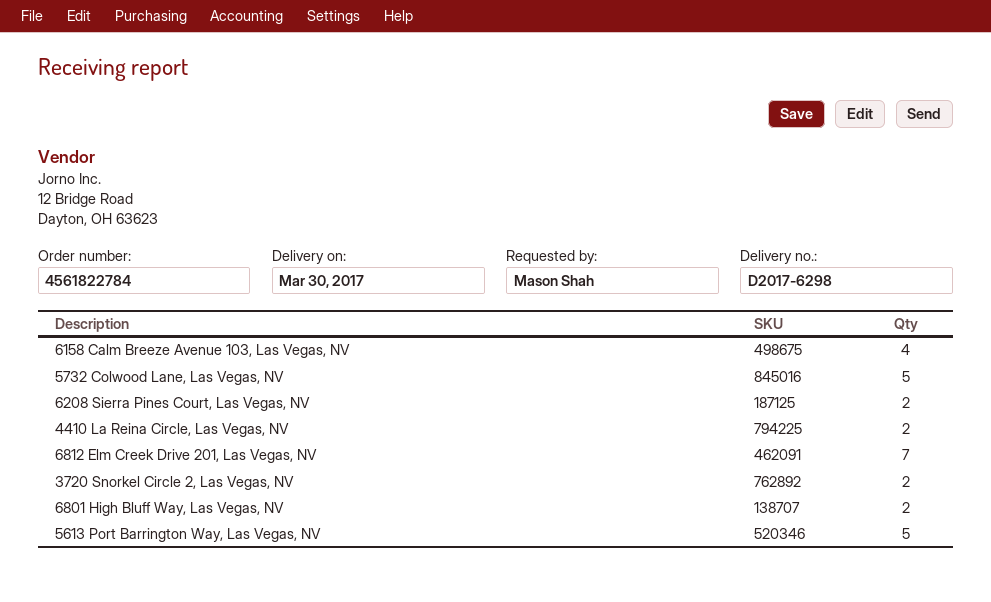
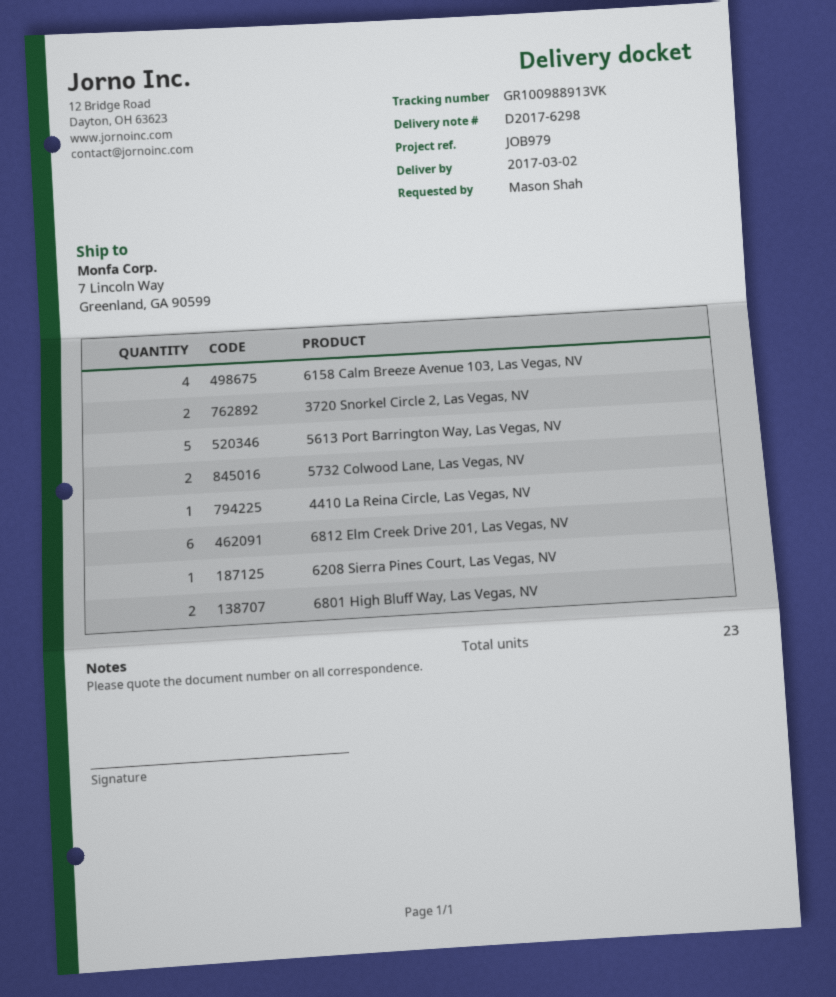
delivery date: 2017-03-30 -> 2017-03-02
5732 Colwood Lane, Las Vegas, NV: 5 -> 2
6208 Sierra Pines Court, Las Vegas, NV: 2 -> 1
4410 La Reina Circle, Las Vegas, NV: 2 -> 1
6812 Elm Creek Drive 201, Las Vegas, NV: 7 -> 6

